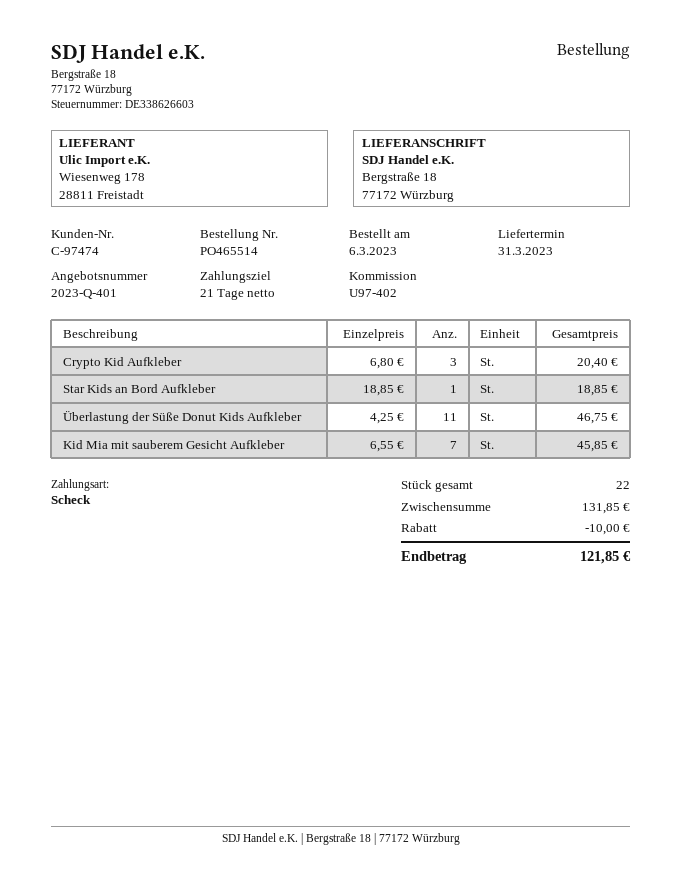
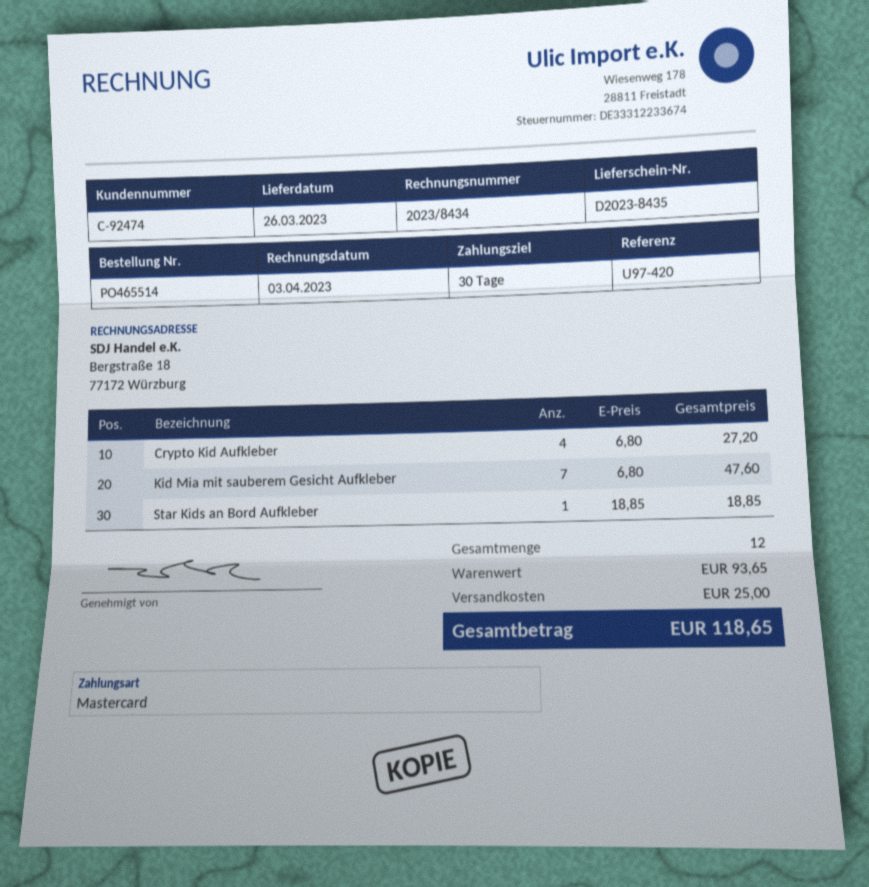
delivery date: 2023-03-31 -> 2023-03-26
payment terms: 21 days -> 30 days
customer number: C-97474 -> C-92474
reference: U97-402 -> U97-420
payment method: cheque -> Mastercard
Crypto Kid Aufkleber: 3 x 6.80 = 20.40 -> 4 x 6.80 = 27.20
Überlastung der Süße Donut Kids Aufkleber: 11 x 4.25 = 46.75 -> none
Kid Mia mit sauberem Gesicht Aufkleber: 7 x 6.55 = 45.85 -> 7 x 6.80 = 47.60
total quantity: 22 -> 12
subtotal: 131.85 -> 93.65
discount: 10.00 -> none
shipping: none -> 25.00
total: 121.85 -> 118.65

